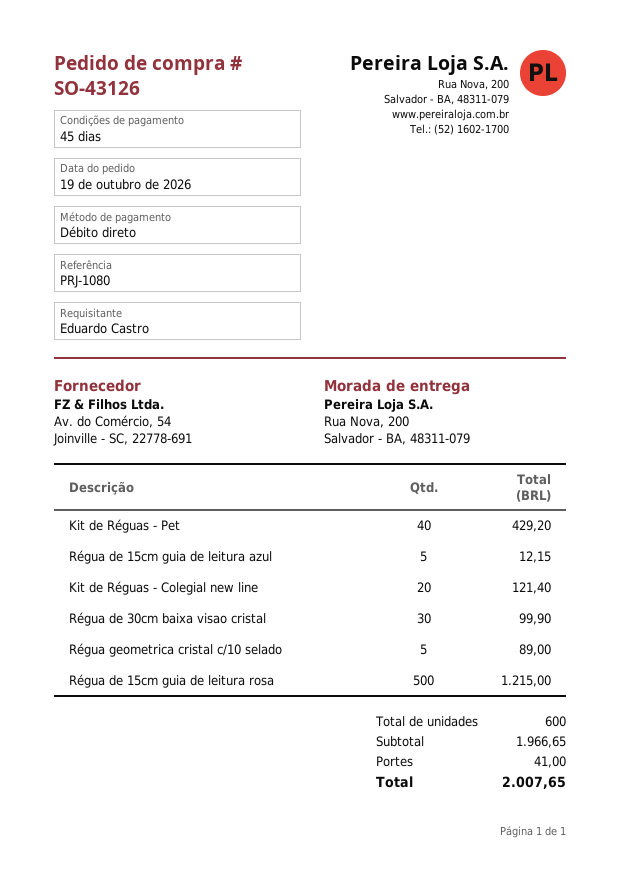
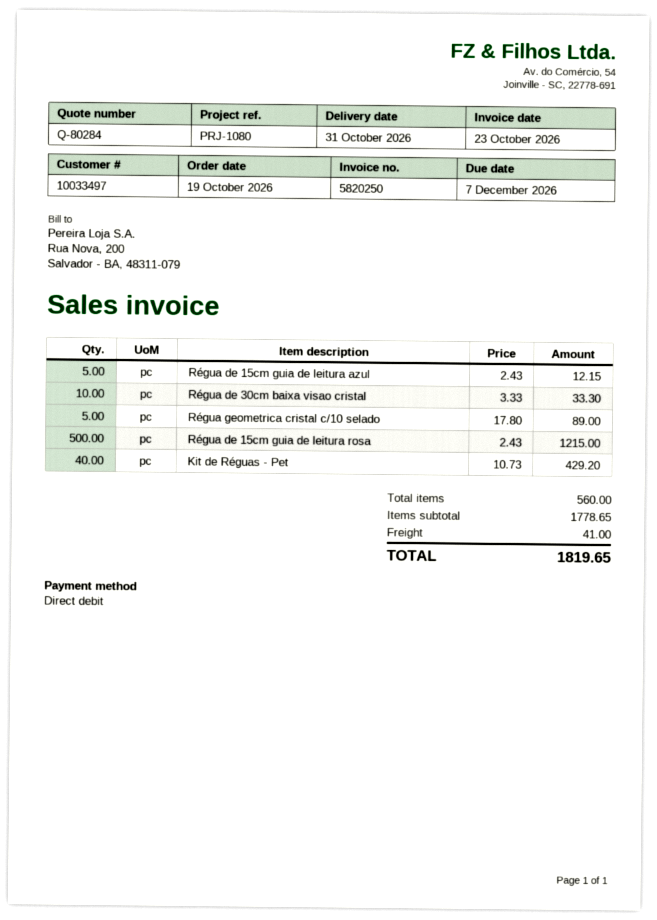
Kit de Réguas - Colegial new line: 20 for 121.40 -> none
Régua de 30cm baixa visao cristal: 30 for 99.90 -> 10 for 33.30
total quantity: 600 -> 560
subtotal: 1966.65 -> 1778.65
total: 2007.65 -> 1819.65

